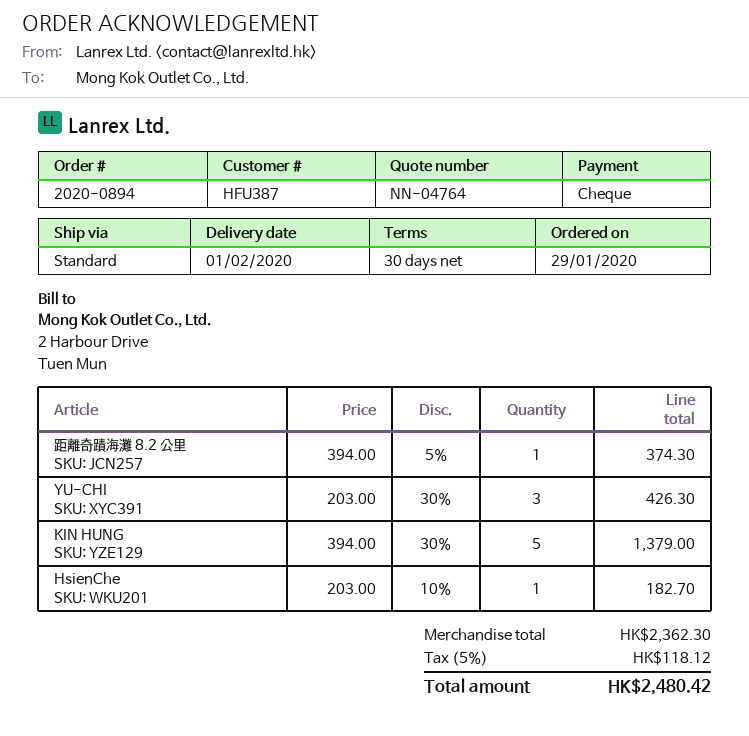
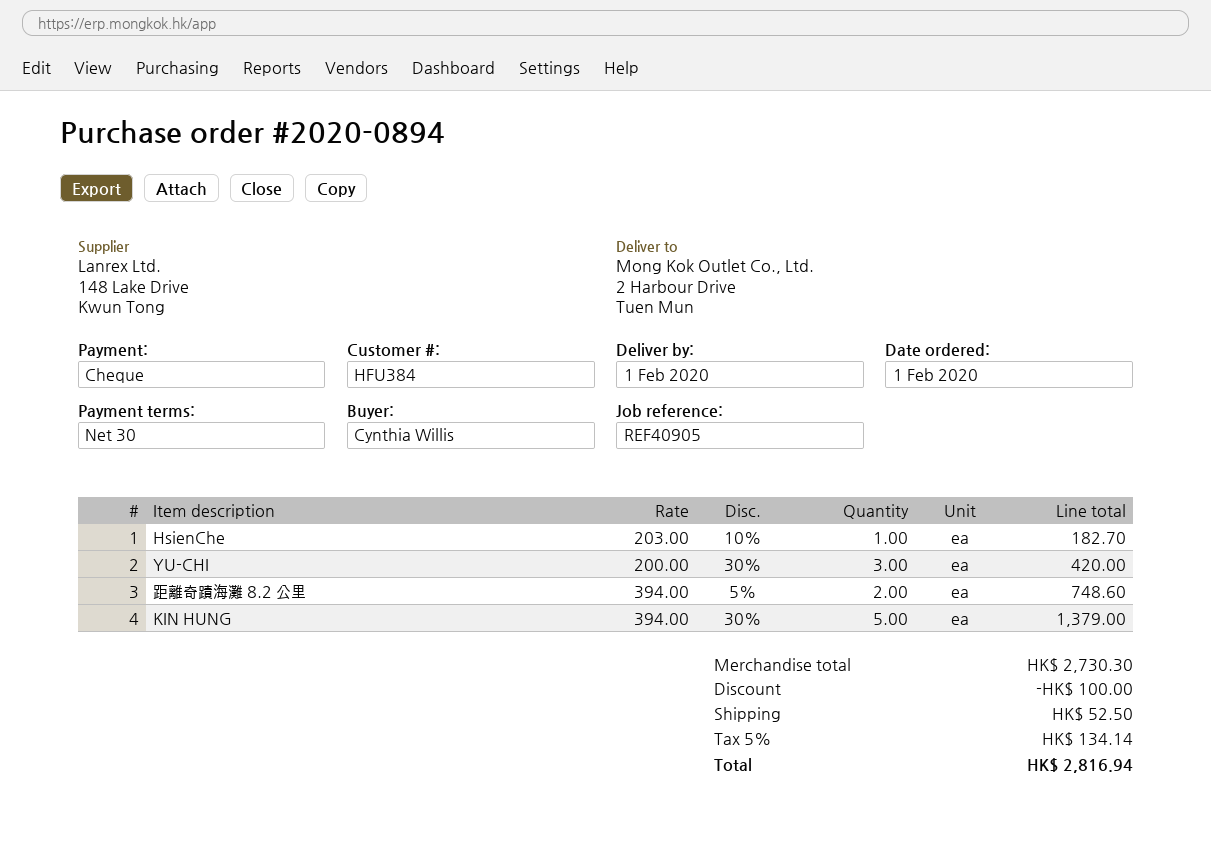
order date: 2020-01-29 -> 2020-02-01
customer number: HFU387 -> HFU384
距離奇蹟海灘 8.2 公里: 1 x 394.00 - 5% = 374.30 -> 2 x 394.00 - 5% = 748.60
YU-CHI: 3 x 203.00 - 30% = 426.30 -> 3 x 200.00 - 30% = 420.00
subtotal: 2362.30 -> 2730.30
discount: none -> 100.00
shipping: none -> 52.50
tax: 5% = 118.12 -> 5% = 134.14
total: 2480.42 -> 2816.94

